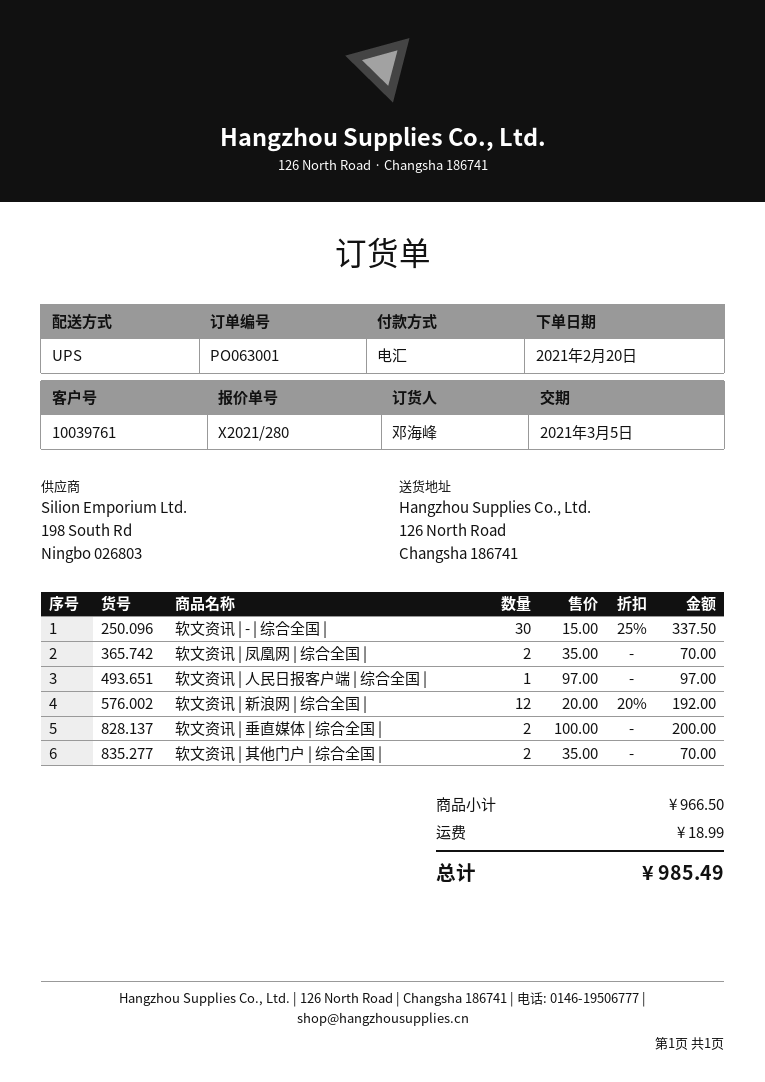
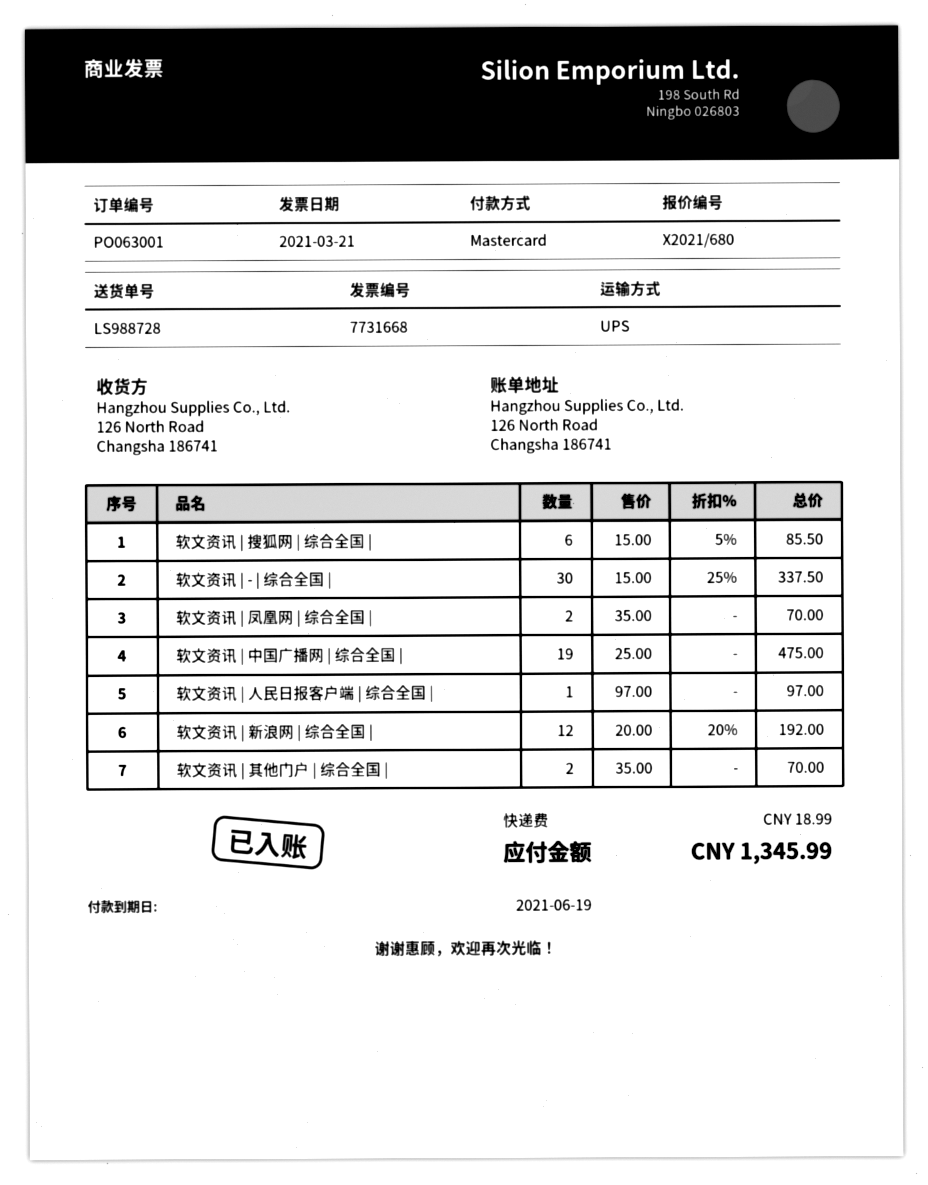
quote number: X2021/280 -> X2021/680
payment method: bank transfer -> Mastercard
软文资讯 | 垂直媒体 | 综合全国 |: 2 x 100.00 = 200.00 -> none
软文资讯 | 搜狐网 | 综合全国 |: none -> 6 x 15.00 - 5% = 85.50
软文资讯 | 中国广播网 | 综合全国 |: none -> 19 x 25.00 = 475.00
total: 985.49 -> 1345.99

